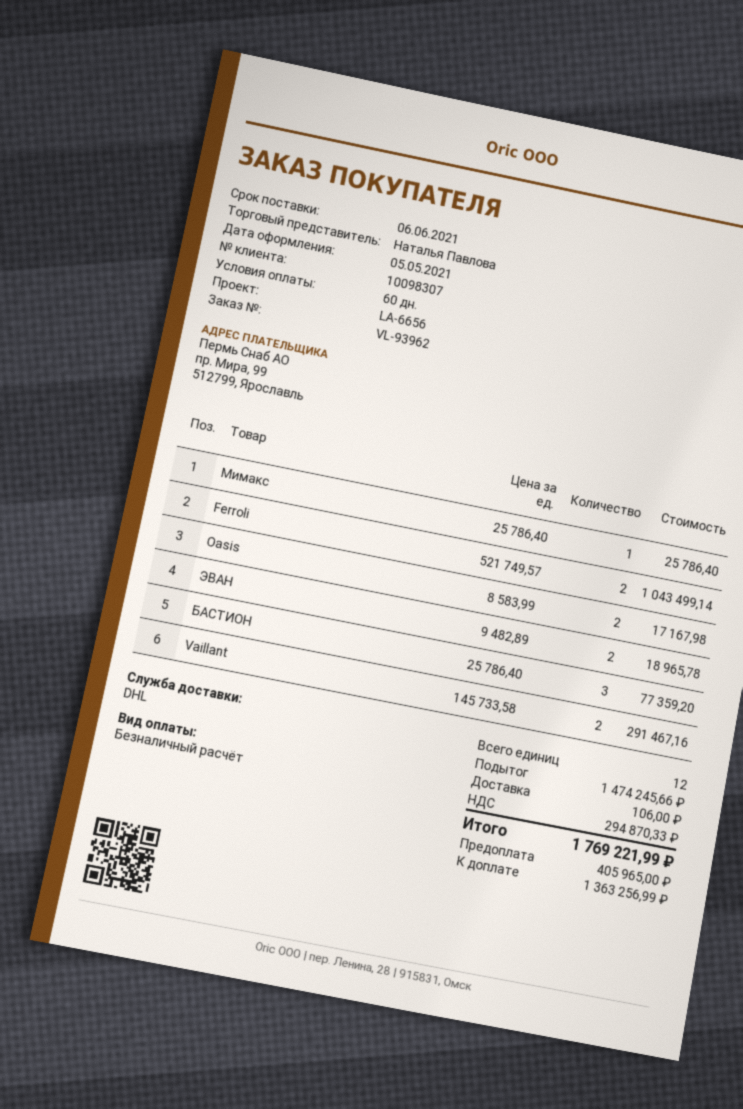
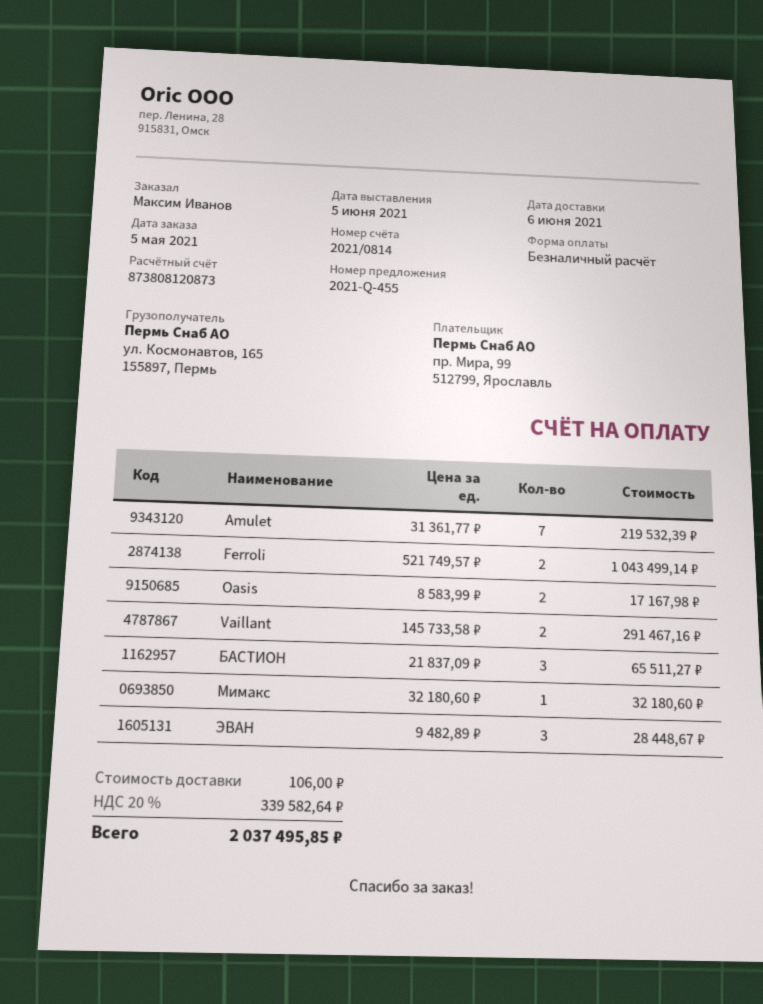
Мимакс: 1 x 25786.40 = 25786.40 -> 1 x 32180.60 = 32180.60
ЭВАН: 2 x 9482.89 = 18965.78 -> 3 x 9482.89 = 28448.67
БАСТИОН: 3 x 25786.40 = 77359.20 -> 3 x 21837.09 = 65511.27
Amulet: none -> 7 x 31361.77 = 219532.39
tax: 294870.33 -> 339582.64
total: 1769221.99 -> 2037495.85

